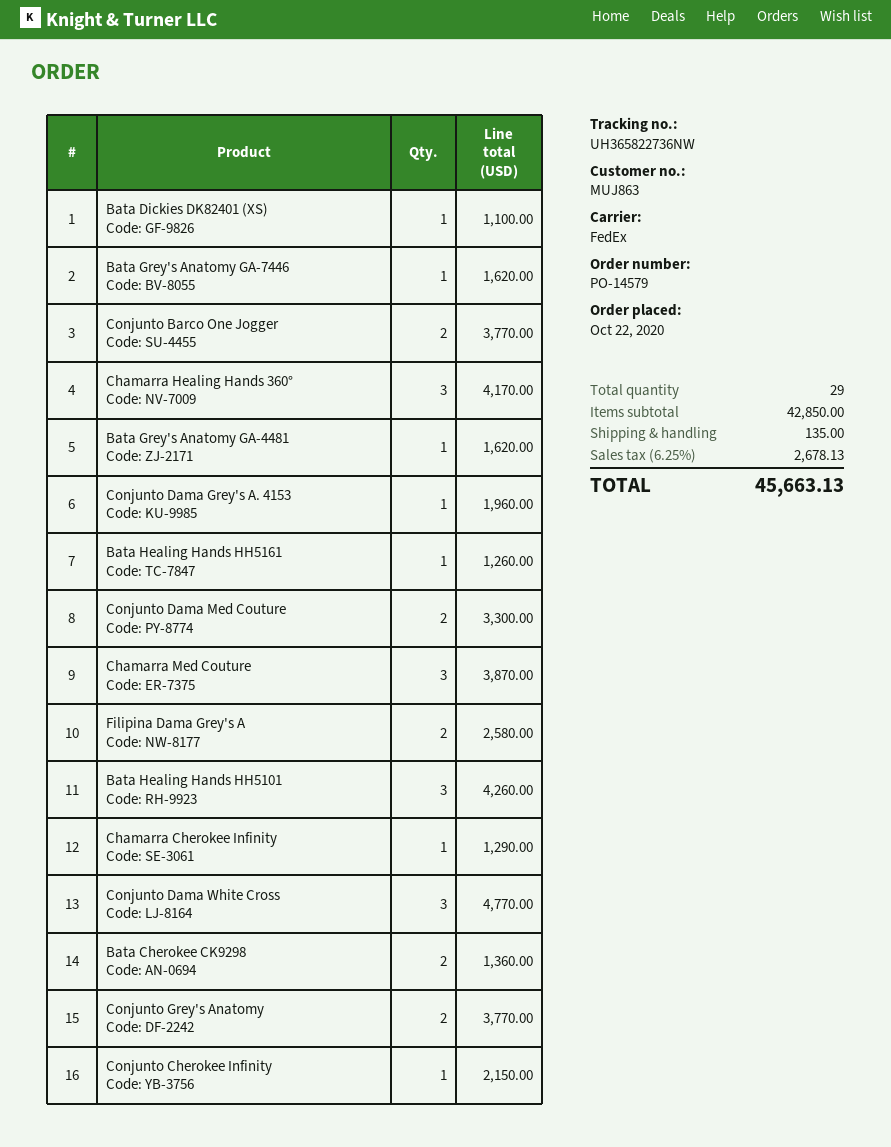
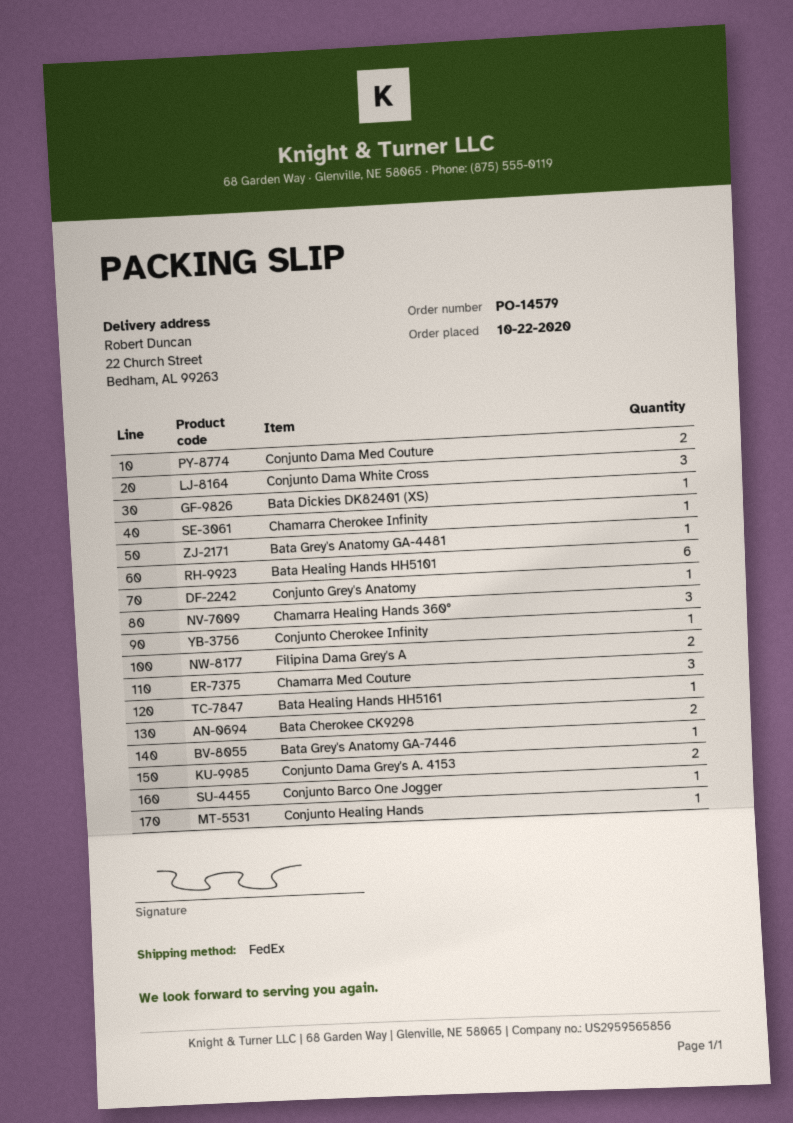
Conjunto Barco One Jogger: 2 -> 1
Conjunto Dama Grey's A. 4153: 1 -> 2
Bata Healing Hands HH5101: 3 -> 6
Conjunto Grey's Anatomy: 2 -> 1
Conjunto Healing Hands: none -> 1

